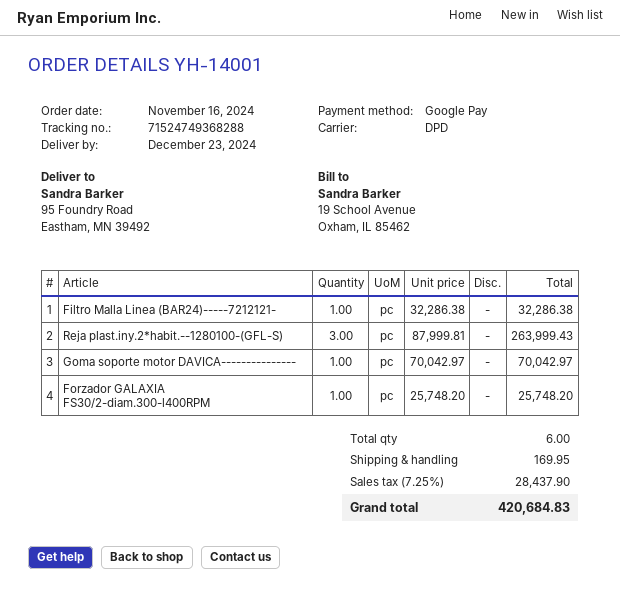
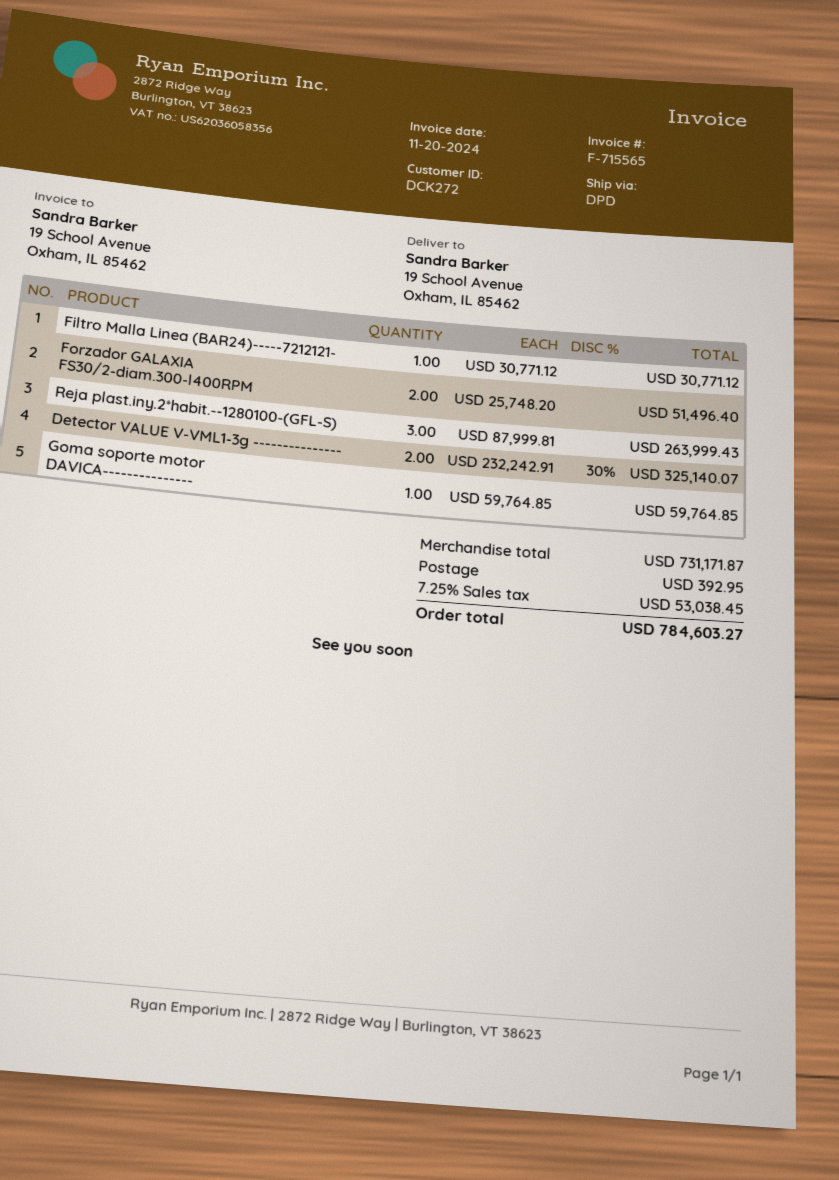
ship to: 95 Foundry Road, Eastham, MN 39492 -> 19 School Avenue, Oxham, IL 85462
Filtro Malla Linea (BAR24)-----7212121-: 1 x 32286.38 = 32286.38 -> 1 x 30771.12 = 30771.12
Goma soporte motor DAVICA---------------: 1 x 70042.97 = 70042.97 -> 1 x 59764.85 = 59764.85
Forzador GALAXIA FS30/2-diam.300-l400RPM: 1 x 25748.20 = 25748.20 -> 2 x 25748.20 = 51496.40
Detector VALUE V-VML1-3g ---------------: none -> 2 x 232242.91 - 30% = 325140.07
shipping: 169.95 -> 392.95
tax: 7.25% = 28437.90 -> 7.25% = 53038.45
total: 420684.83 -> 784603.27

